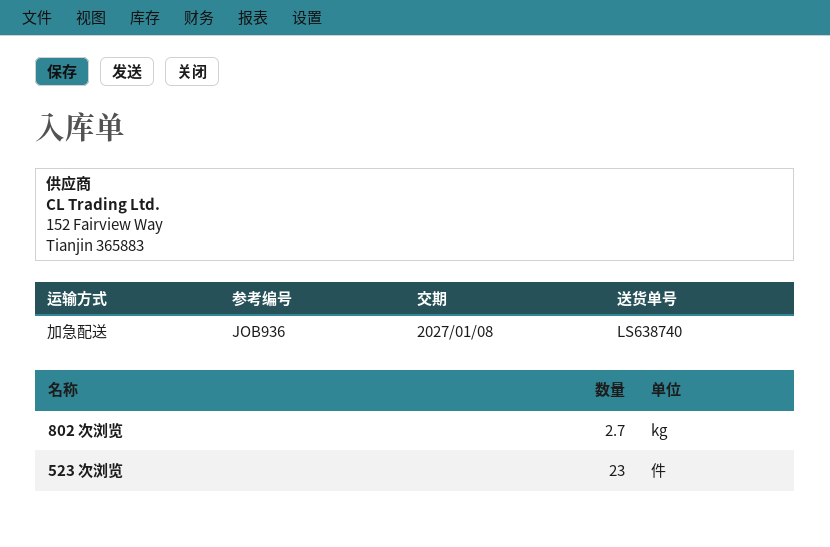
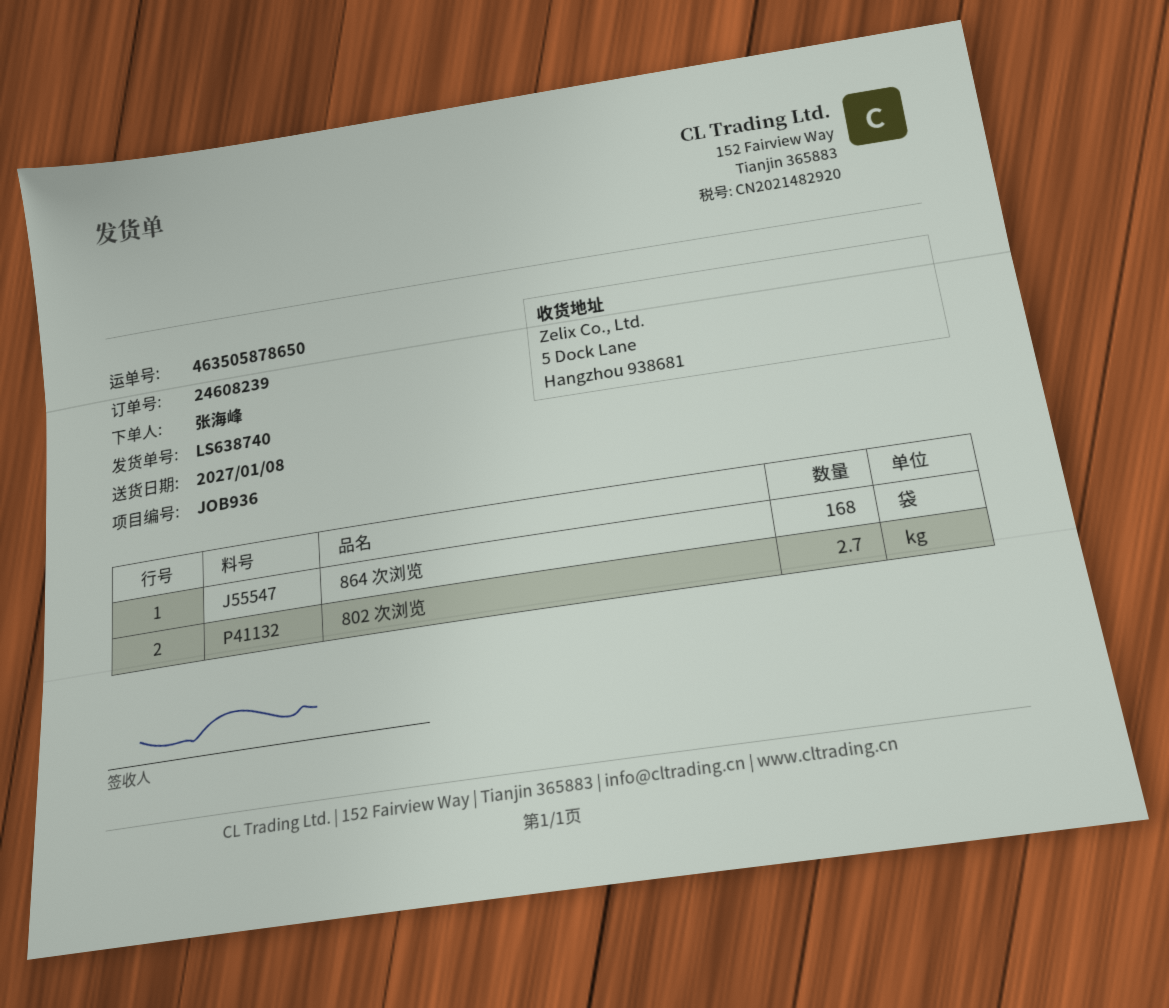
523 次浏览: 23 -> none
864 次浏览: none -> 168

